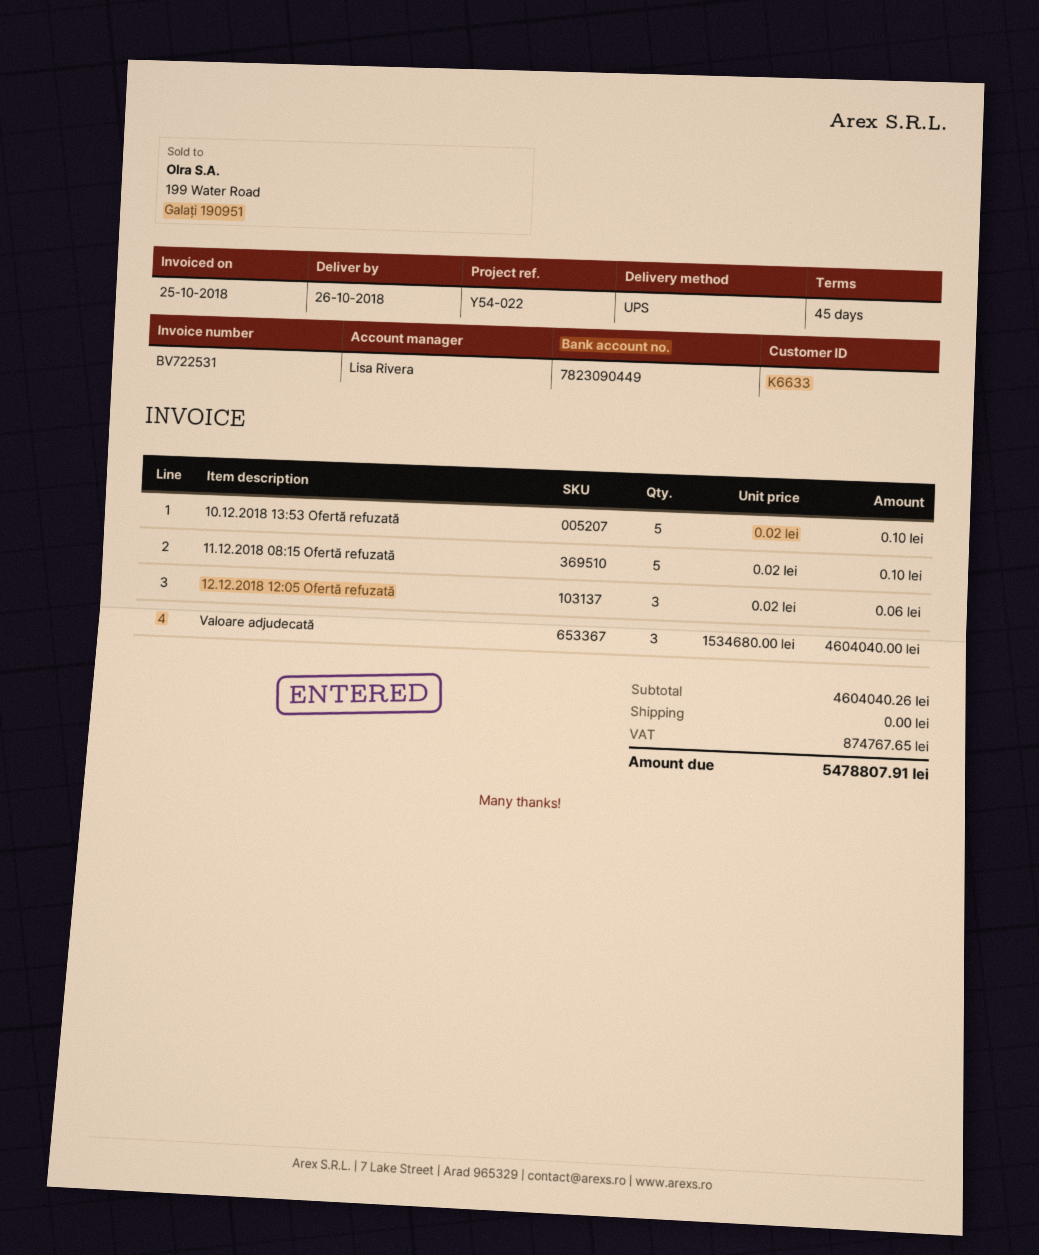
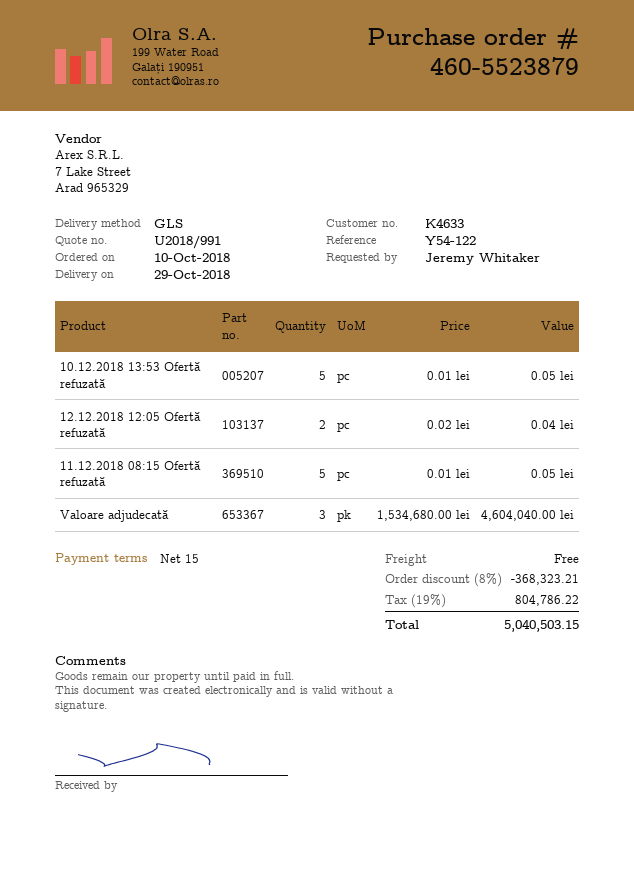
delivery date: 2018-10-26 -> 2018-10-29
payment terms: 45 days -> 15 days
customer number: K6633 -> K4633
reference: Y54-022 -> Y54-122
shipping method: UPS -> GLS
10.12.2018 13:53 Ofertă refuzată: 5 x 0.02 = 0.10 -> 5 x 0.01 = 0.05
11.12.2018 08:15 Ofertă refuzată: 5 x 0.02 = 0.10 -> 5 x 0.01 = 0.05
12.12.2018 12:05 Ofertă refuzată: 3 x 0.02 = 0.06 -> 2 x 0.02 = 0.04
discount: none -> 8% = 368323.21
tax: 874767.65 -> 804786.22
total: 5478807.91 -> 5040503.15

